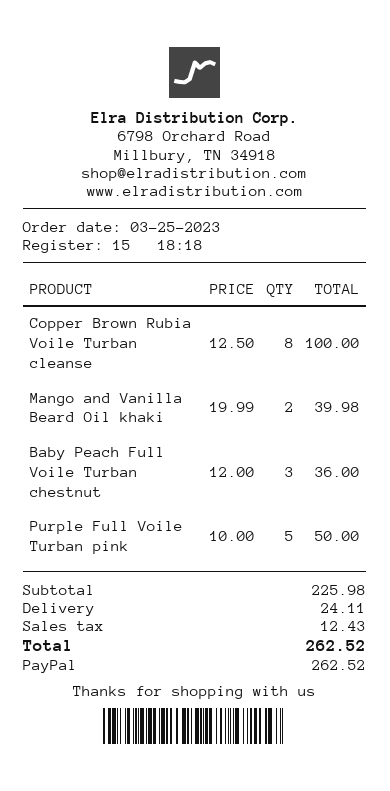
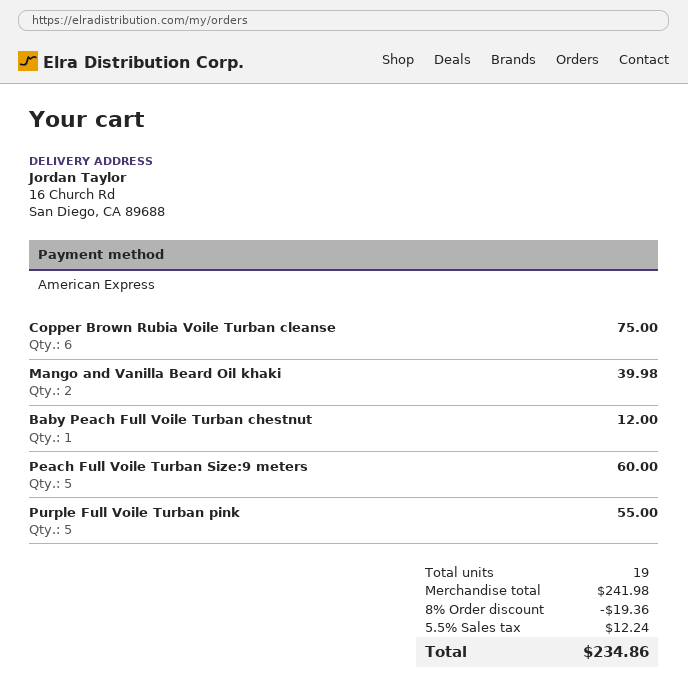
payment method: PayPal -> American Express
Copper Brown Rubia Voile Turban cleanse: 8 for 100.00 -> 6 for 75.00
Baby Peach Full Voile Turban chestnut: 3 for 36.00 -> 1 for 12.00
Purple Full Voile Turban pink: 5 for 50.00 -> 5 for 55.00
Peach Full Voile Turban Size:9 meters: none -> 5 for 60.00
subtotal: 225.98 -> 241.98
discount: none -> 8% = 19.36
shipping: 24.11 -> none
tax: 12.43 -> 12.24
total: 262.52 -> 234.86

